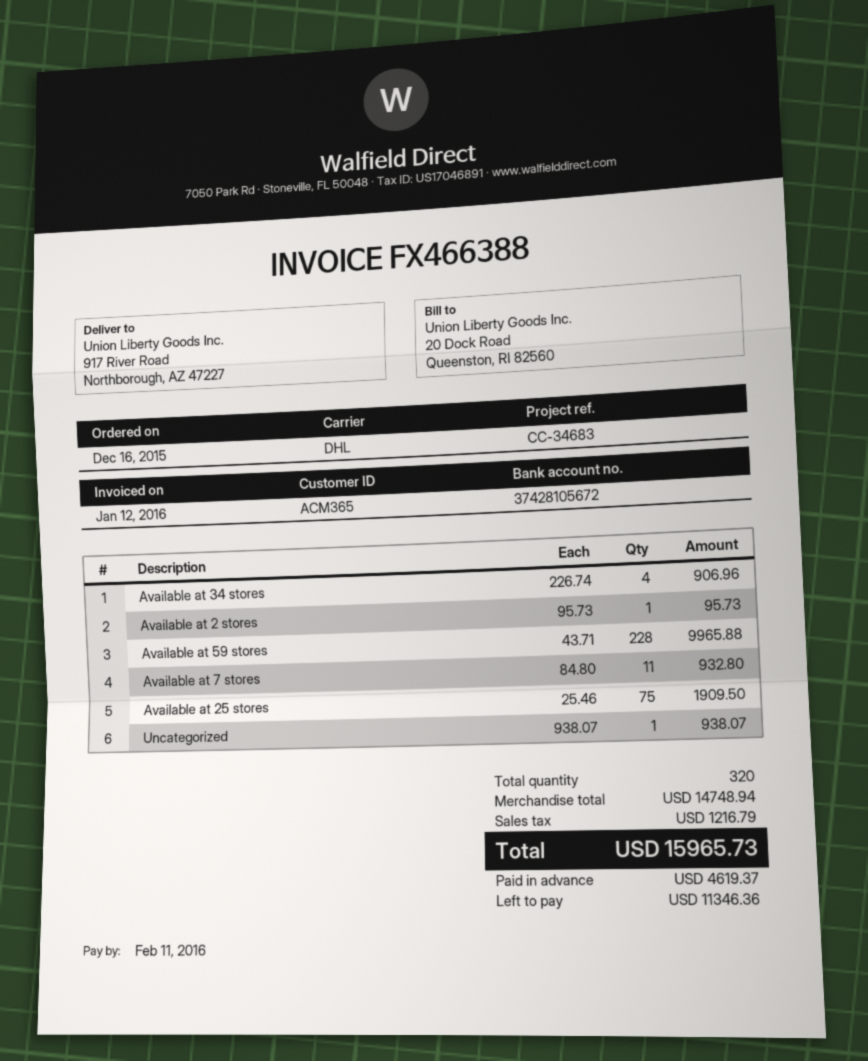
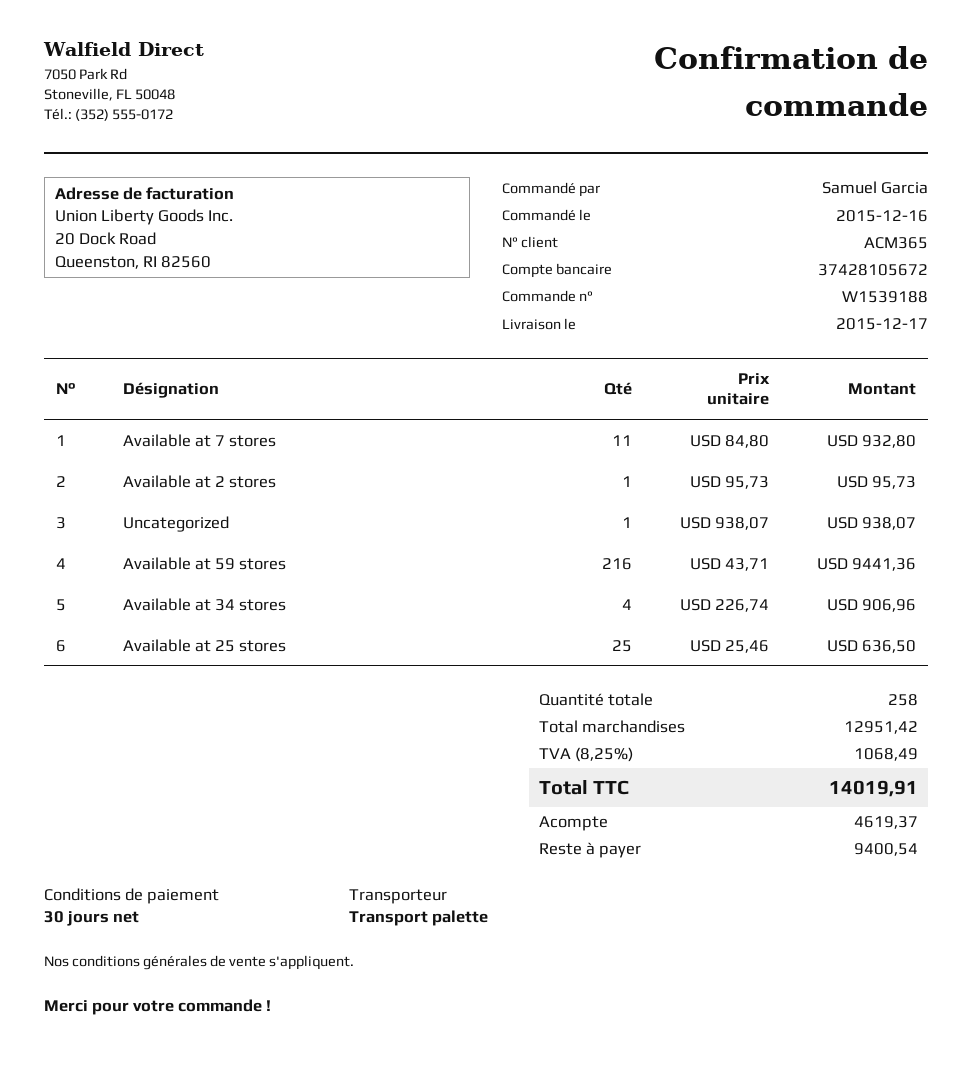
shipping method: DHL -> pallet freight
Available at 59 stores: 228 x 43.71 = 9965.88 -> 216 x 43.71 = 9441.36
Available at 25 stores: 75 x 25.46 = 1909.50 -> 25 x 25.46 = 636.50
total quantity: 320 -> 258
subtotal: 14748.94 -> 12951.42
tax: 1216.79 -> 1068.49
total: 15965.73 -> 14019.91
balance: 11346.36 -> 9400.54

